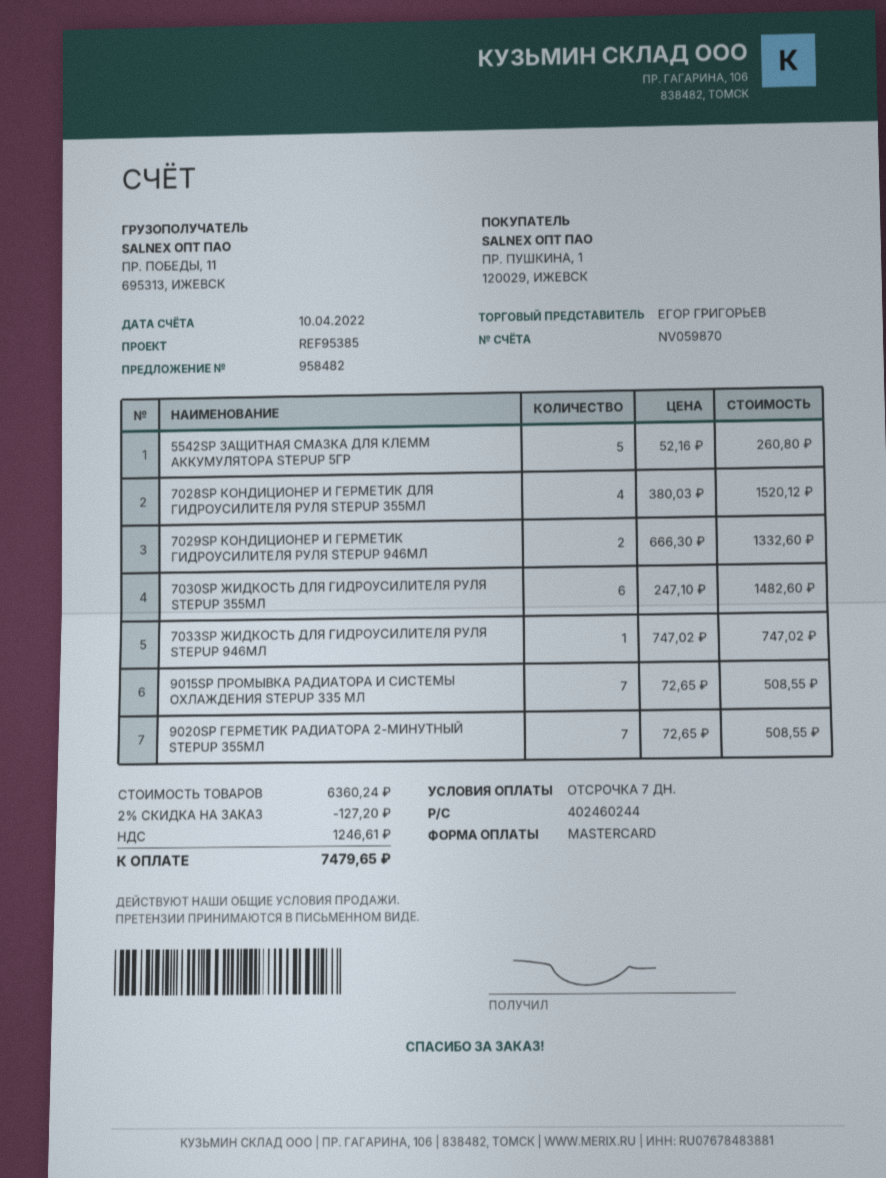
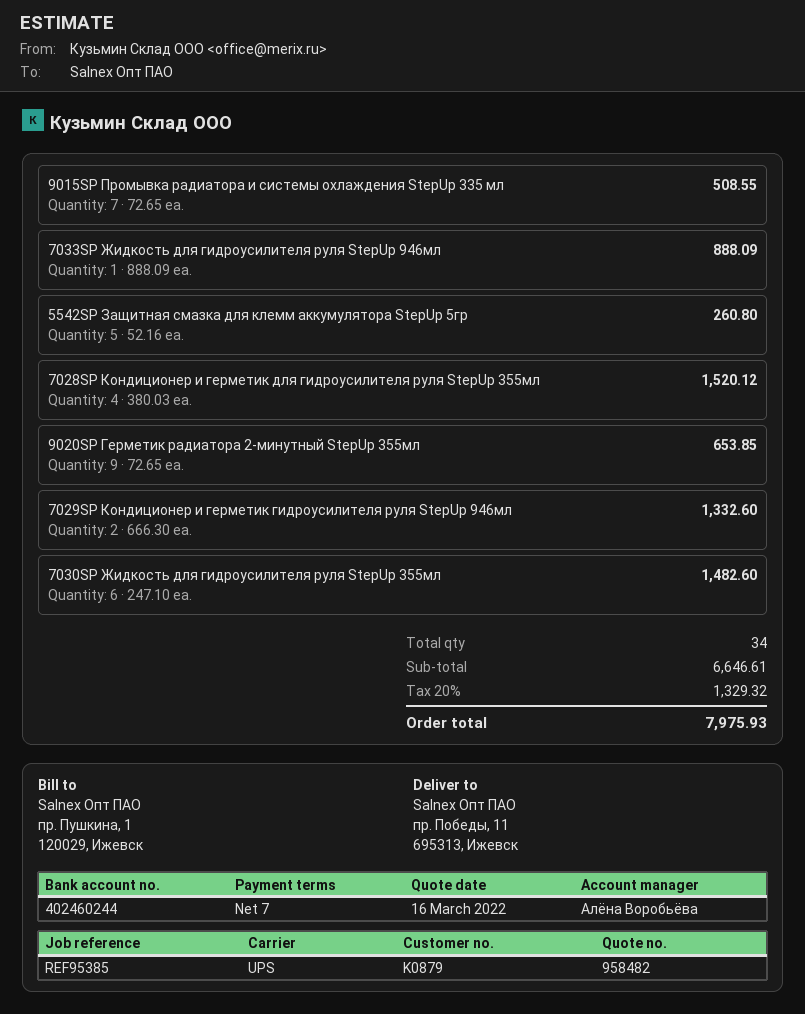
sales rep: ЕГОР ГРИГОРЬЕВ -> Алёна Воробьёва
7033SP ЖИДКОСТЬ ДЛЯ ГИДРОУСИЛИТЕЛЯ РУЛЯ STEPUP 946МЛ: 1 x 747.02 = 747.02 -> 1 x 888.09 = 888.09
9020SP ГЕРМЕТИК РАДИАТОРА 2-МИНУТНЫЙ STEPUP 355МЛ: 7 x 72.65 = 508.55 -> 9 x 72.65 = 653.85
subtotal: 6360.24 -> 6646.61
discount: 2% = 127.20 -> none
tax: 1246.61 -> 1329.32
total: 7479.65 -> 7975.93

